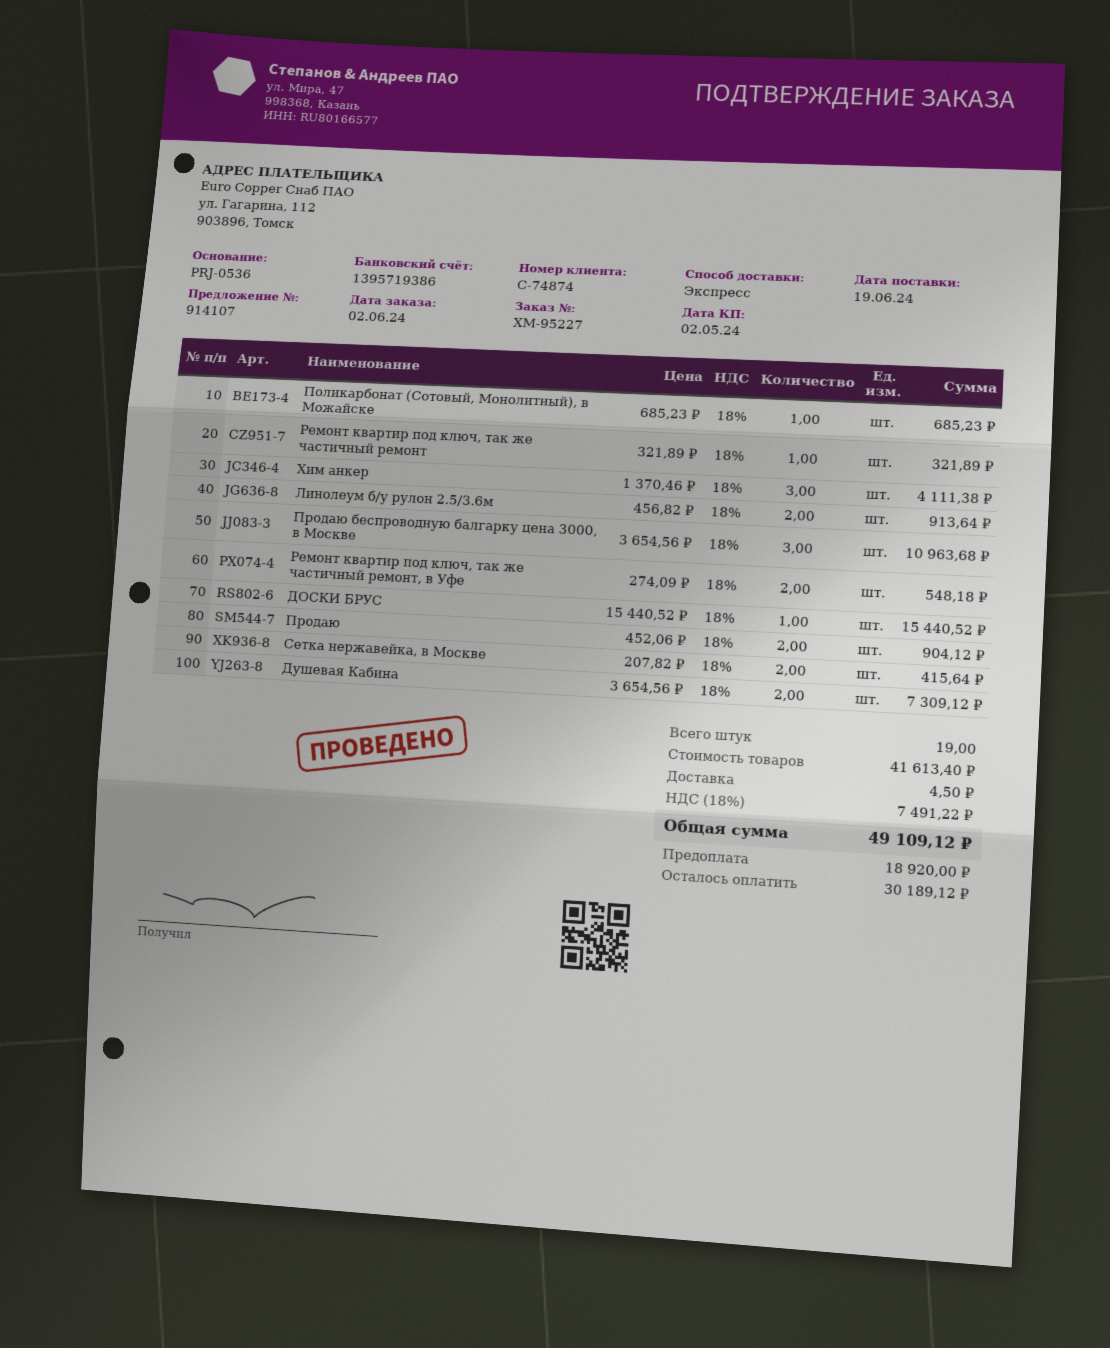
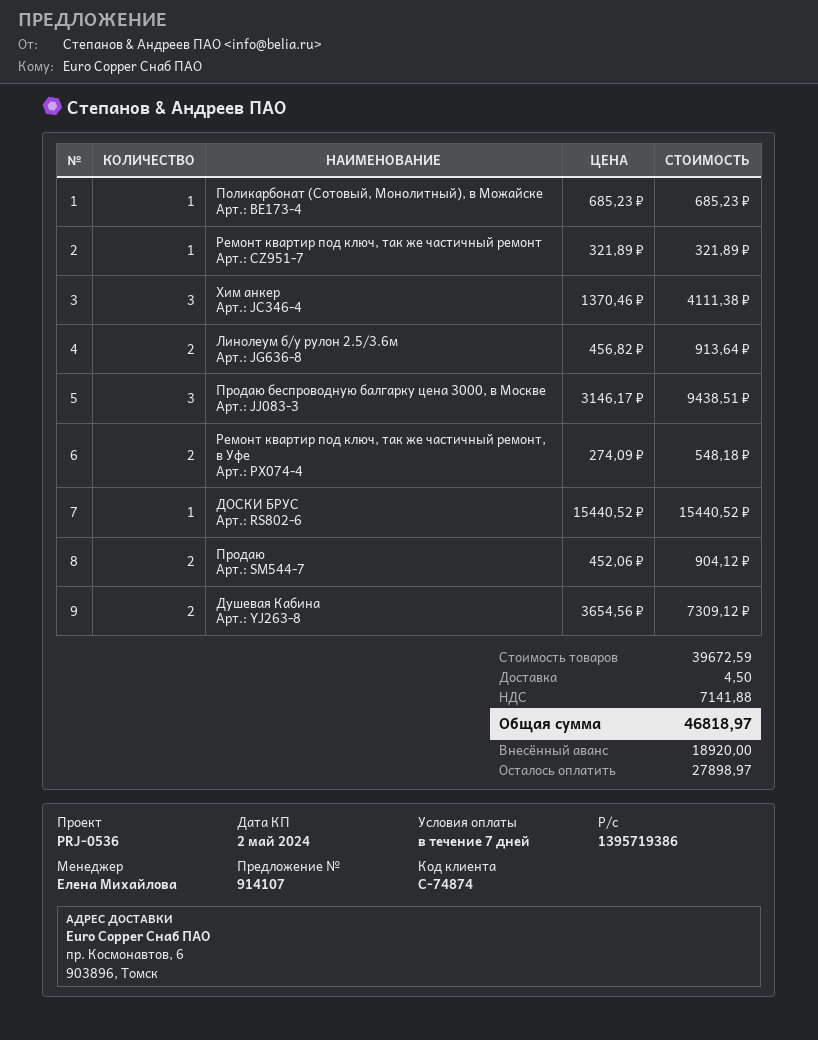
Продаю беспроводную балгарку цена 3000, в Москве: 3 x 3654.56 = 10963.68 -> 3 x 3146.17 = 9438.51
Сетка нержавейка, в Москве: 2 x 207.82 = 415.64 -> none
subtotal: 41613.40 -> 39672.59
tax: 7491.22 -> 7141.88
total: 49109.12 -> 46818.97
balance: 30189.12 -> 27898.97

